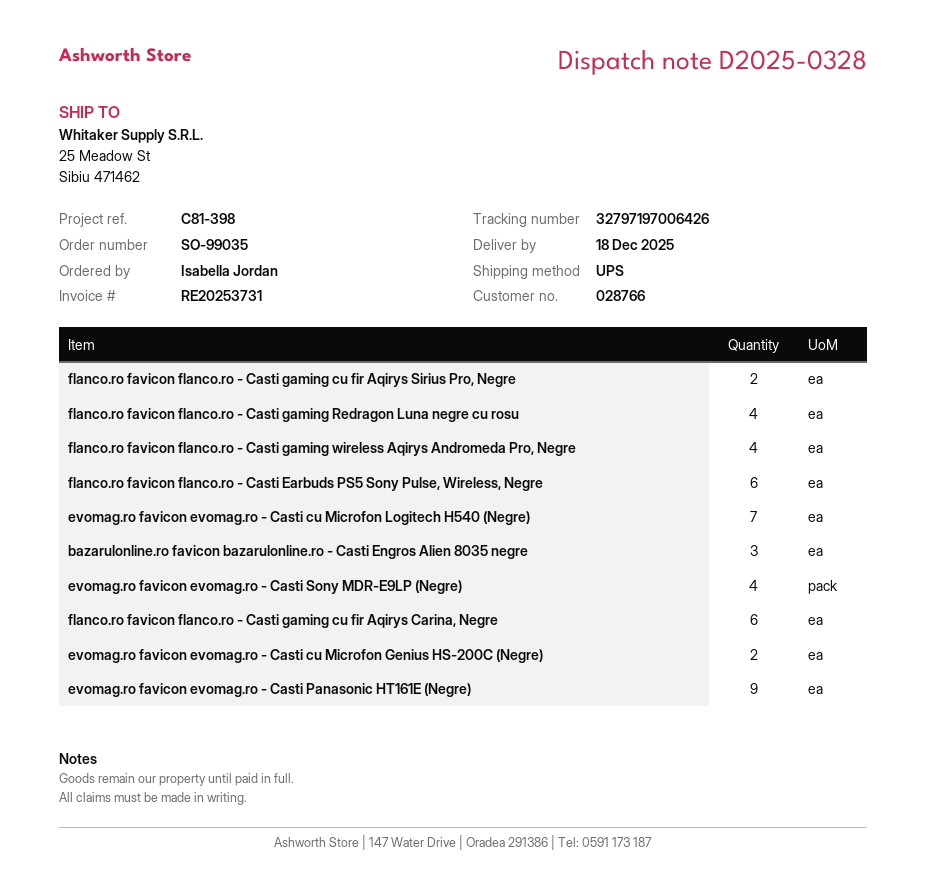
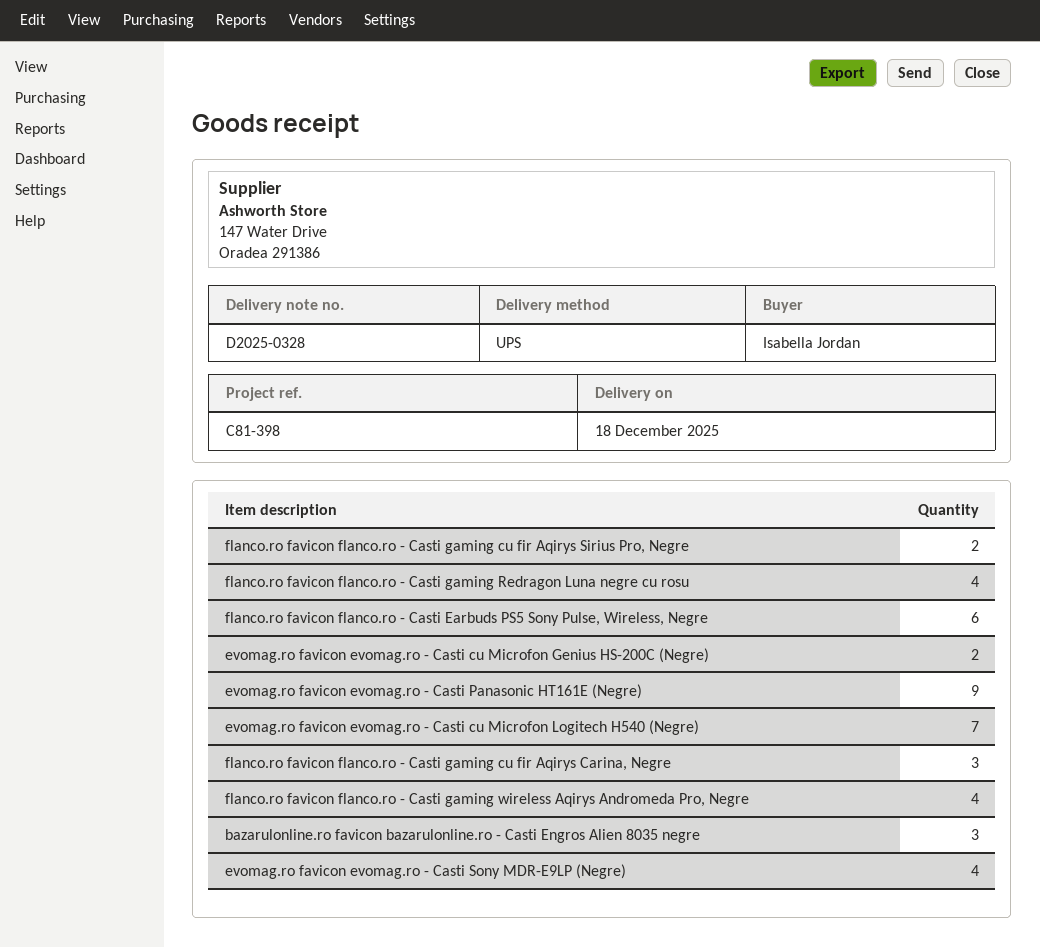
flanco.ro favicon flanco.ro - Casti gaming cu fir Aqirys Carina, Negre: 6 -> 3

